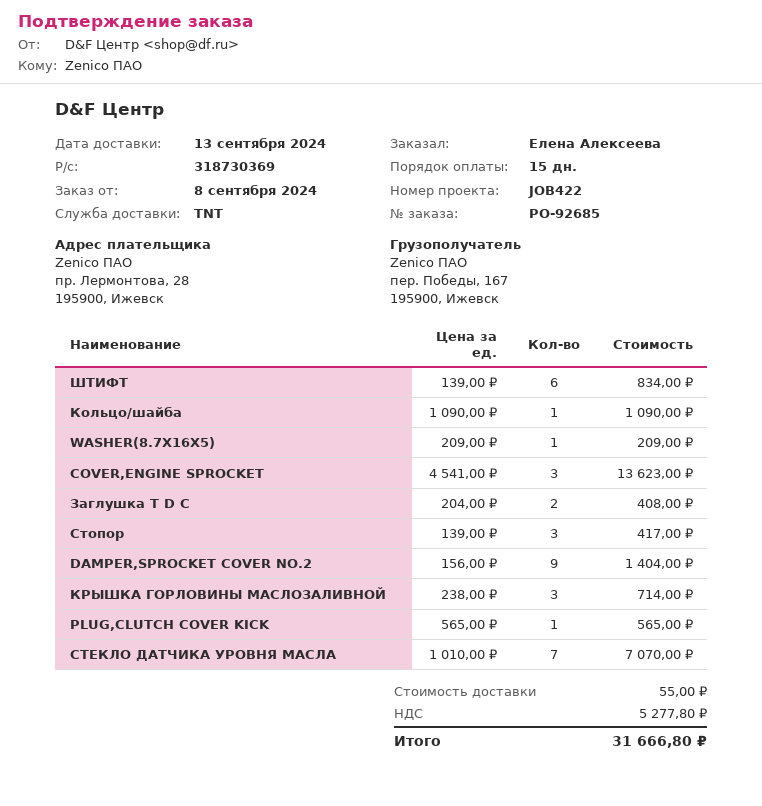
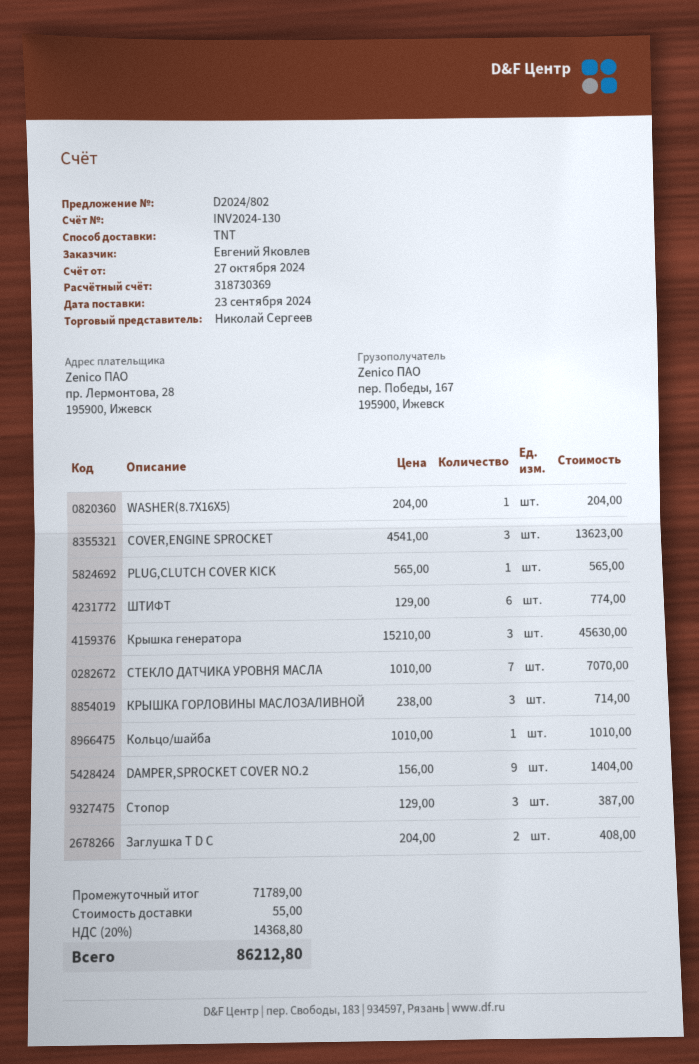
delivery date: 2024-09-13 -> 2024-09-23
ordered by: Елена Алексеева -> Евгений Яковлев
ШТИФТ: 6 x 139.00 = 834.00 -> 6 x 129.00 = 774.00
Кольцо/шайба: 1 x 1090.00 = 1090.00 -> 1 x 1010.00 = 1010.00
WASHER(8.7X16X5): 1 x 209.00 = 209.00 -> 1 x 204.00 = 204.00
Стопор: 3 x 139.00 = 417.00 -> 3 x 129.00 = 387.00
Крышка генератора: none -> 3 x 15210.00 = 45630.00
tax: 5277.80 -> 14368.80
total: 31666.80 -> 86212.80

